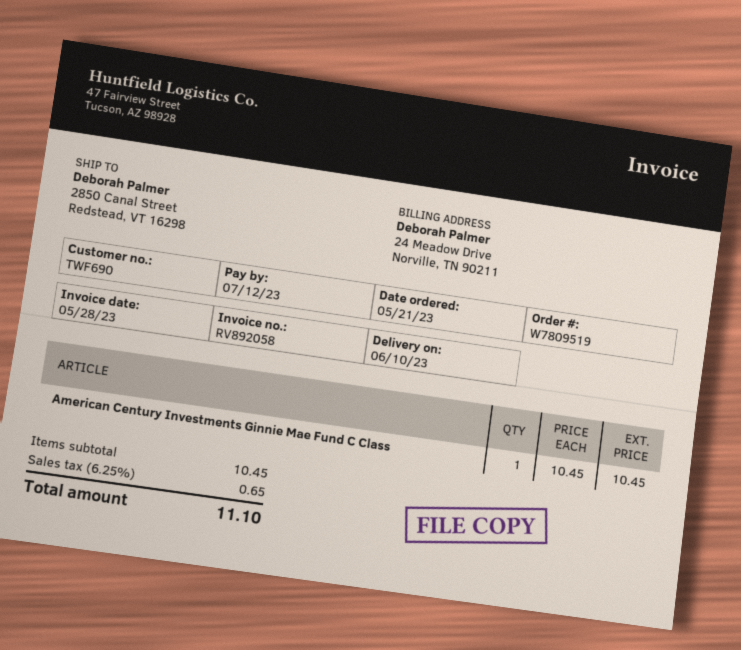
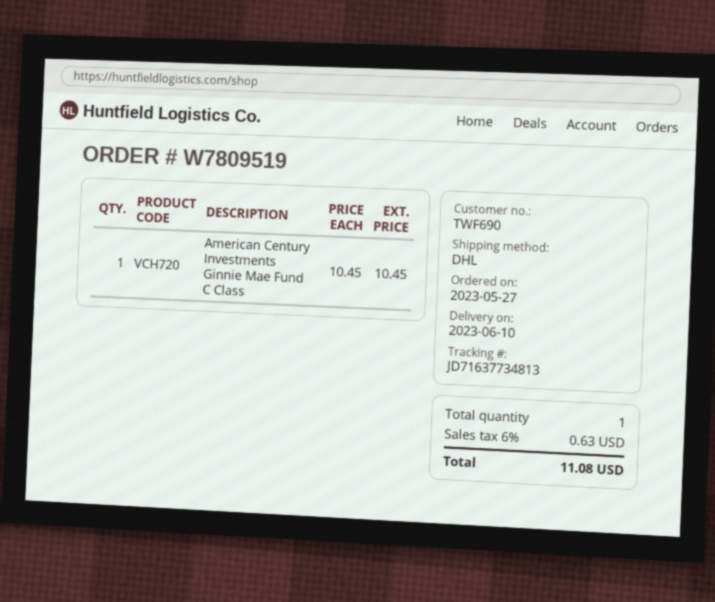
order date: 2023-05-21 -> 2023-05-27
tax: 6.25% = 0.65 -> 6% = 0.63
total: 11.10 -> 11.08

